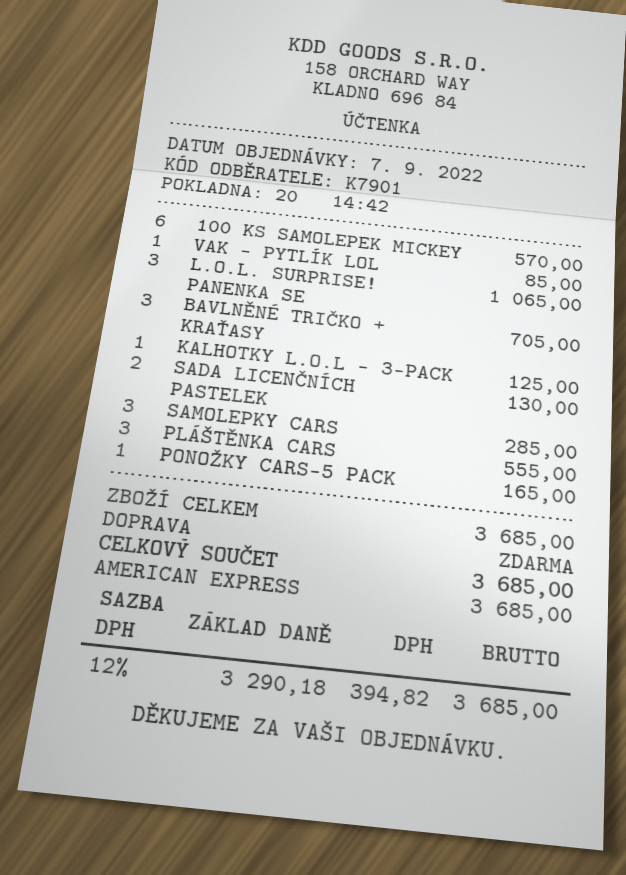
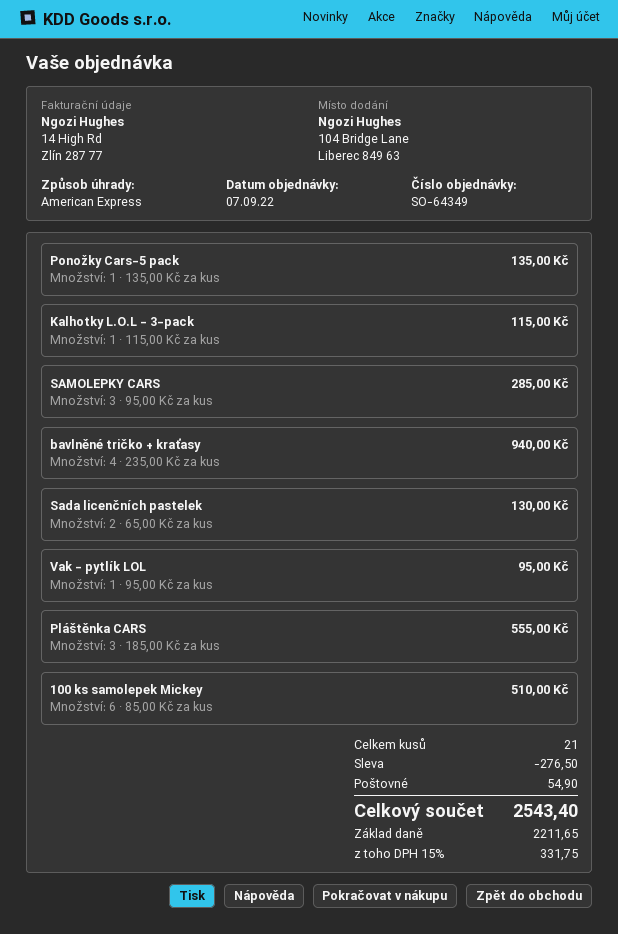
100 KS SAMOLEPEK MICKEY: 6 for 570.00 -> 6 for 510.00
VAK - PYTLÍK LOL: 1 for 85.00 -> 1 for 95.00
L.O.L. SURPRISE! PANENKA SE: 3 for 1065.00 -> none
BAVLNĚNÉ TRIČKO + KRAŤASY: 3 for 705.00 -> 4 for 940.00
KALHOTKY L.O.L - 3-PACK: 1 for 125.00 -> 1 for 115.00
PONOŽKY CARS-5 PACK: 1 for 165.00 -> 1 for 135.00
discount: none -> 276.50
shipping: 0.00 -> 54.90
net: 3290.18 -> 2211.65
tax: 12% = 394.82 -> 15% = 331.75
total: 3685.00 -> 2543.40

